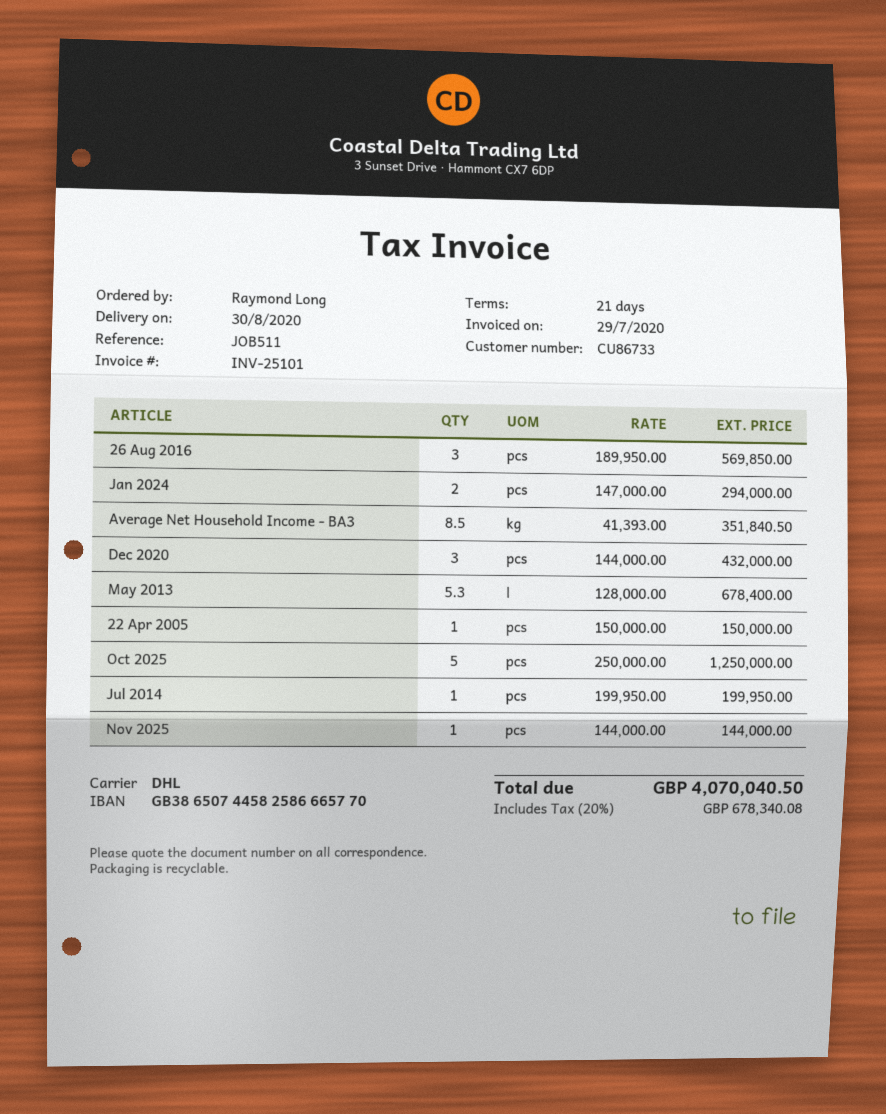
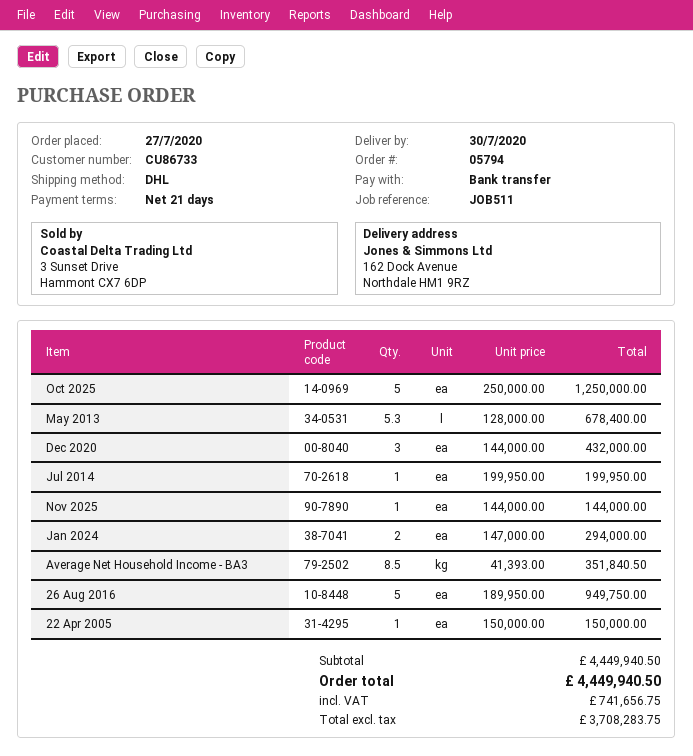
delivery date: 2020-08-30 -> 2020-07-30
26 Aug 2016: 3 x 189950.00 = 569850.00 -> 5 x 189950.00 = 949750.00
tax: 678340.08 -> 741656.75
total: 4070040.50 -> 4449940.50

